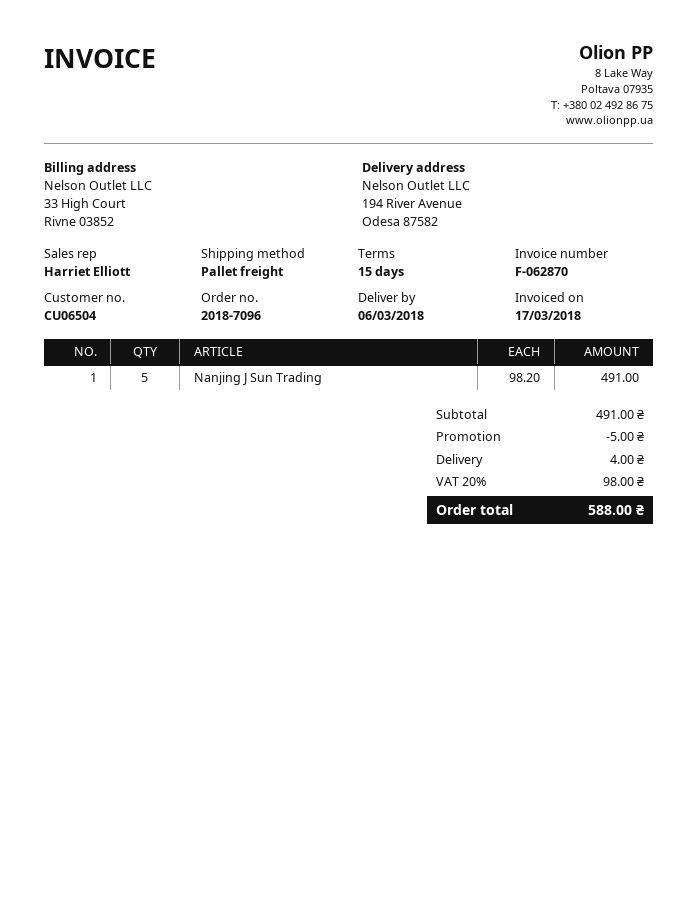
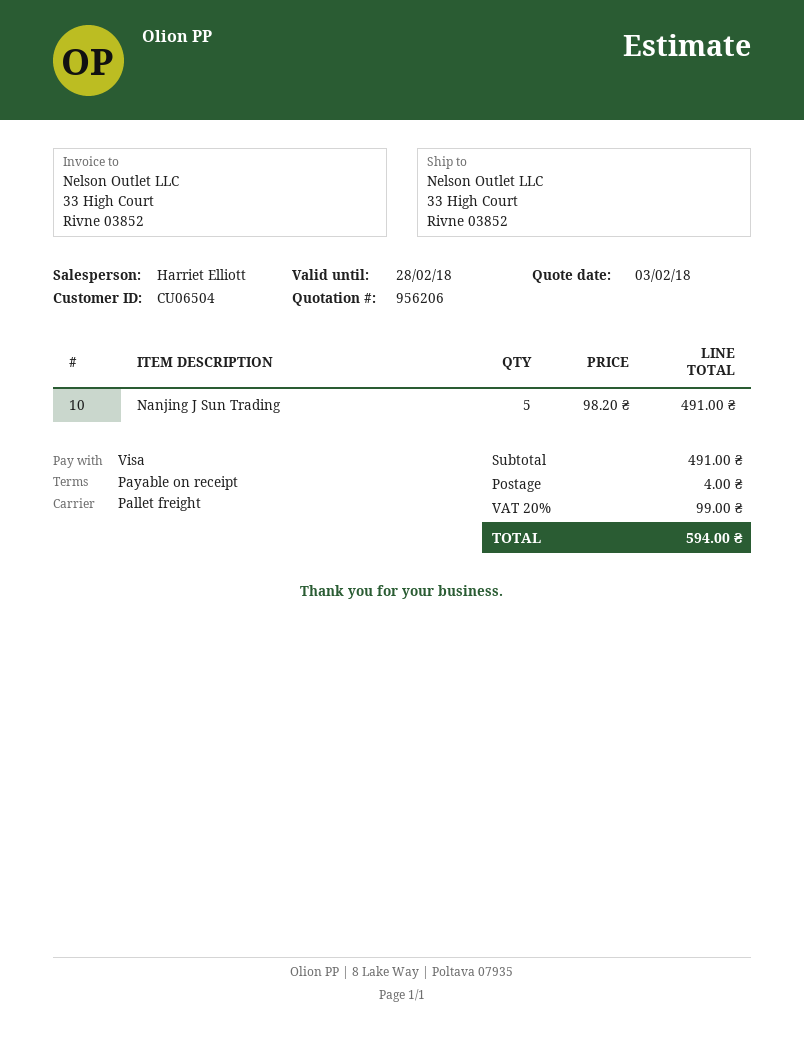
payment terms: 15 days -> on receipt
ship to: 194 River Avenue, Odesa 87582 -> 33 High Court, Rivne 03852
discount: 5.00 -> none
tax: 20% = 98.00 -> 20% = 99.00
total: 588.00 -> 594.00

